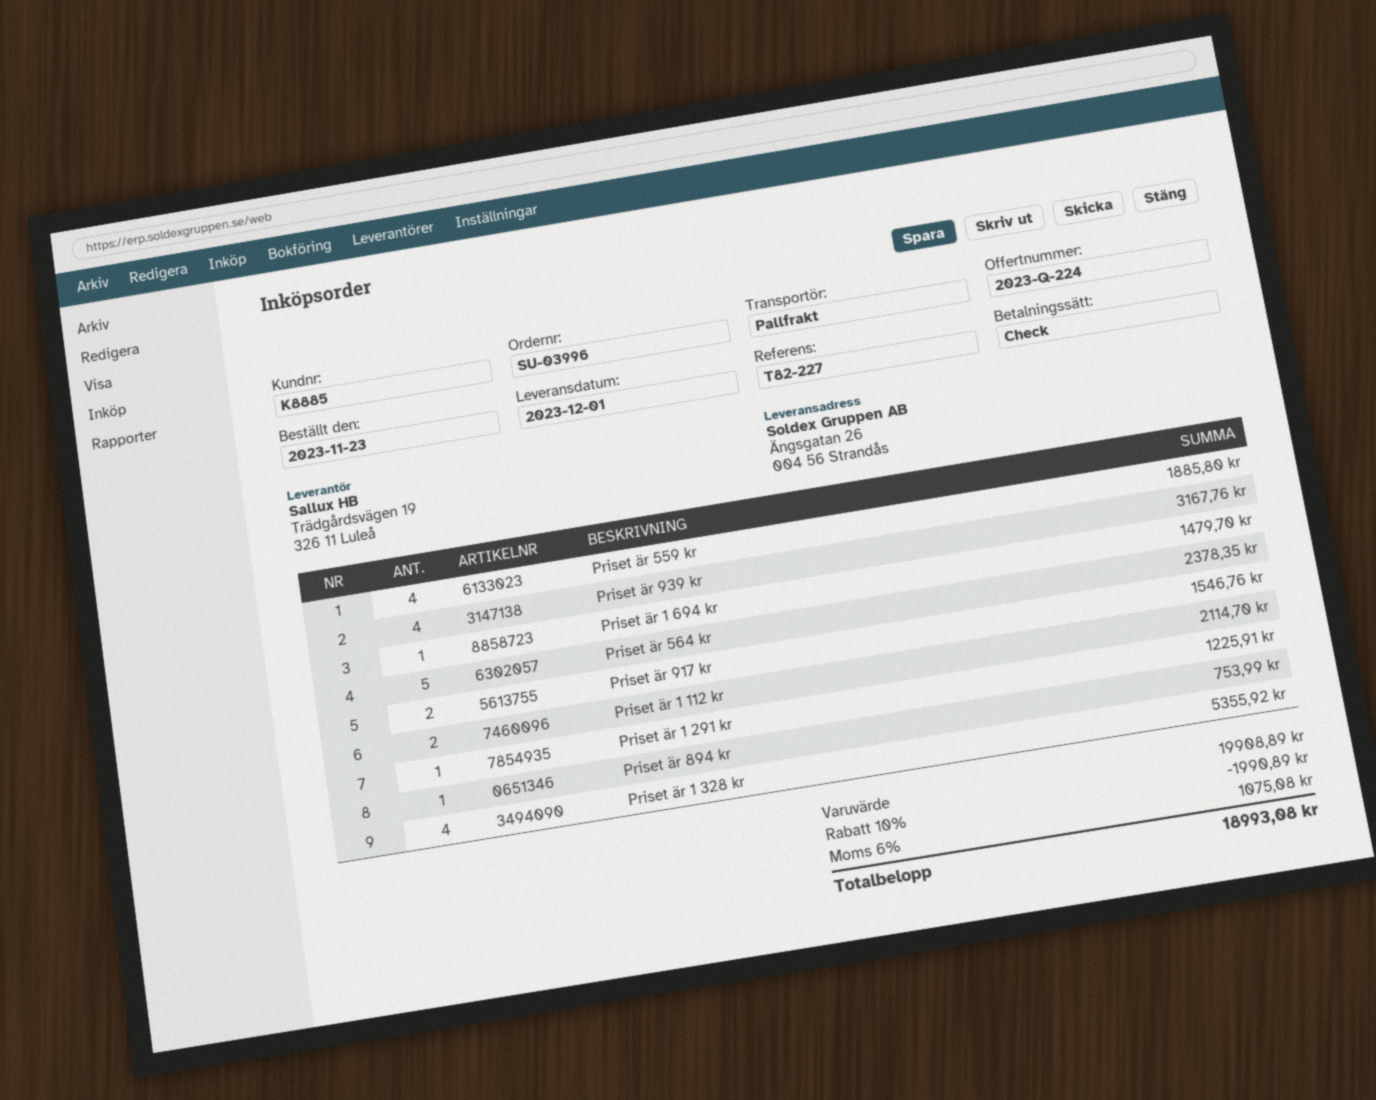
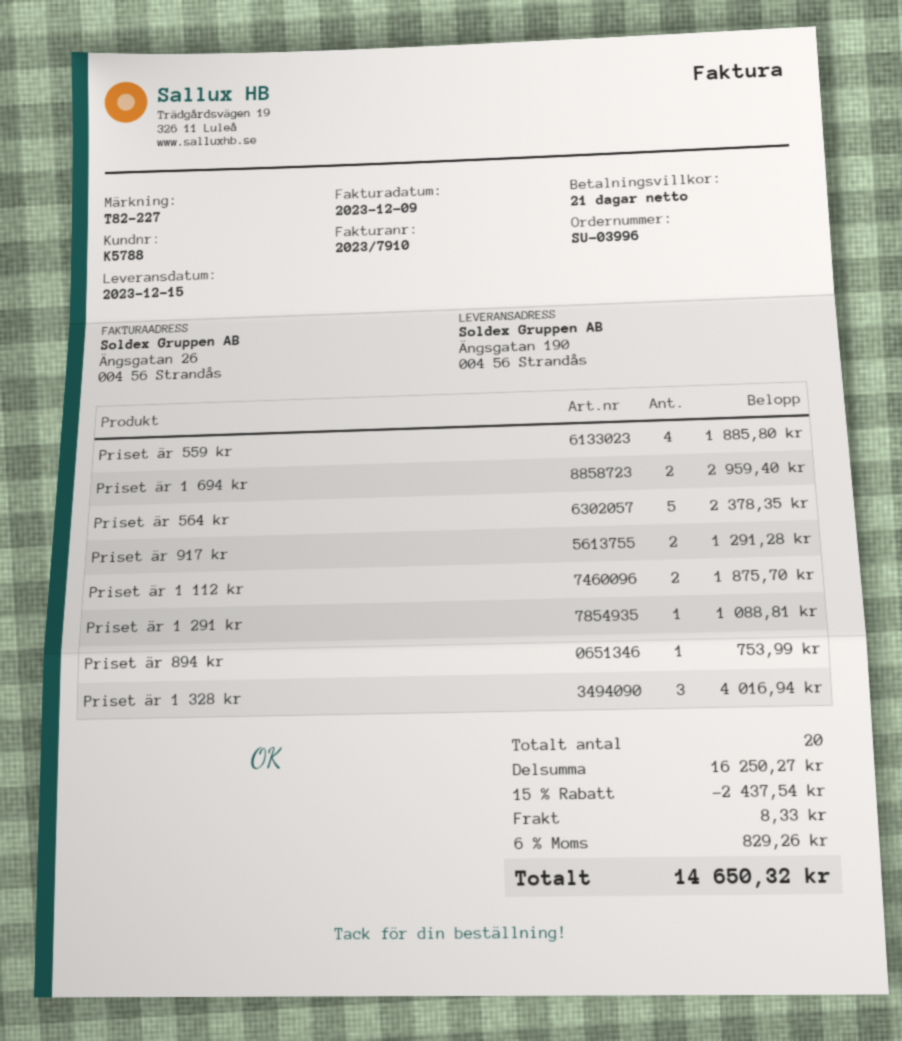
delivery date: 2023-12-01 -> 2023-12-15
customer number: K8885 -> K5788
ship to: Ängsgatan 26, 004 56 Strandås -> Ängsgatan 190, 004 56 Strandås
Priset är 939 kr: 4 for 3167.76 -> none
Priset är 1 694 kr: 1 for 1479.70 -> 2 for 2959.40
Priset är 917 kr: 2 for 1546.76 -> 2 for 1291.28
Priset är 1 112 kr: 2 for 2114.70 -> 2 for 1875.70
Priset är 1 291 kr: 1 for 1225.91 -> 1 for 1088.81
Priset är 1 328 kr: 4 for 5355.92 -> 3 for 4016.94
subtotal: 19908.89 -> 16250.27
discount: 10% = 1990.89 -> 15% = 2437.54
shipping: none -> 8.33
tax: 6% = 1075.08 -> 6% = 829.26
total: 18993.08 -> 14650.32

